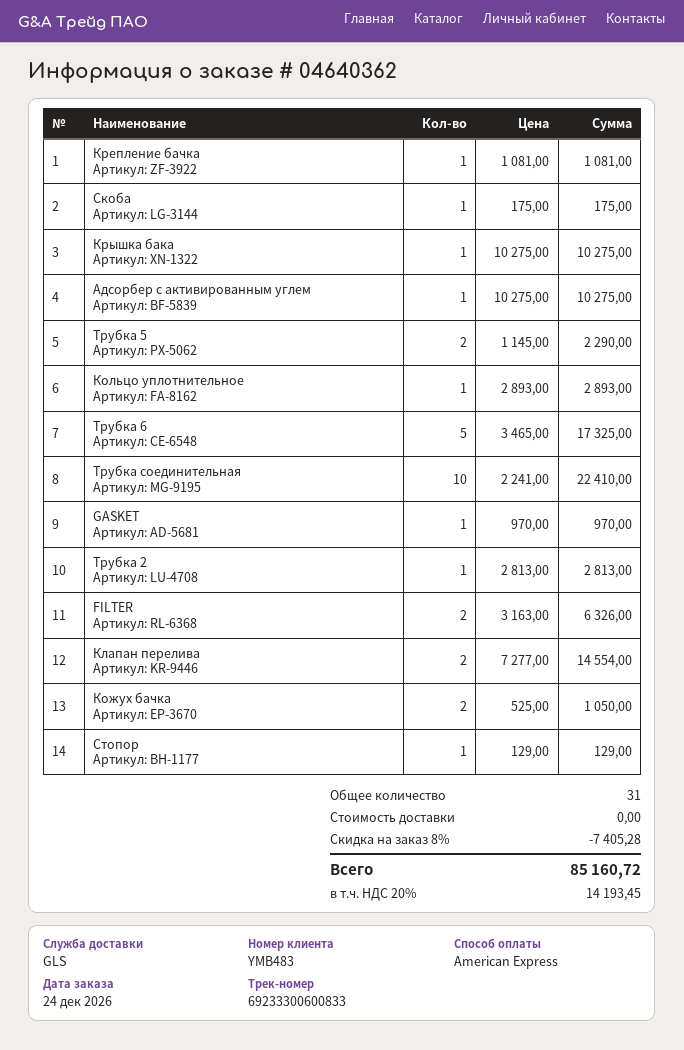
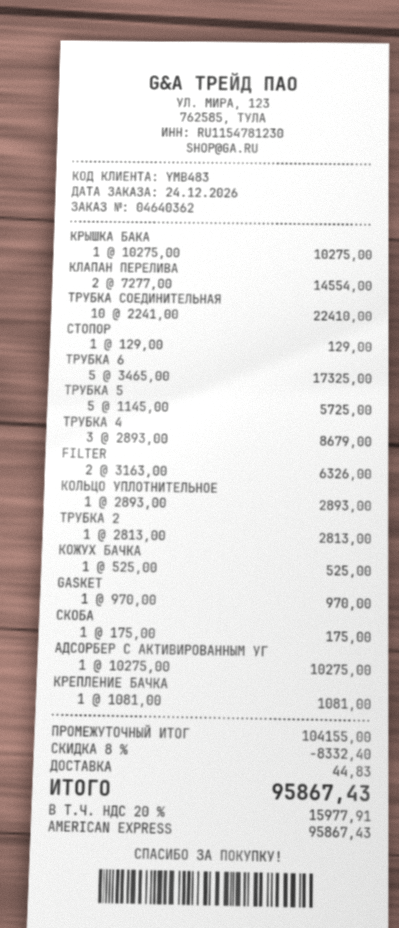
Трубка 5: 2 x 1145.00 = 2290.00 -> 5 x 1145.00 = 5725.00
Кожух бачка: 2 x 525.00 = 1050.00 -> 1 x 525.00 = 525.00
ТРУБКА 4: none -> 3 x 2893.00 = 8679.00
discount: 8% = 7405.28 -> 8% = 8332.40
shipping: 0.00 -> 44.83
tax: 20% = 14193.45 -> 20% = 15977.91
total: 85160.72 -> 95867.43

